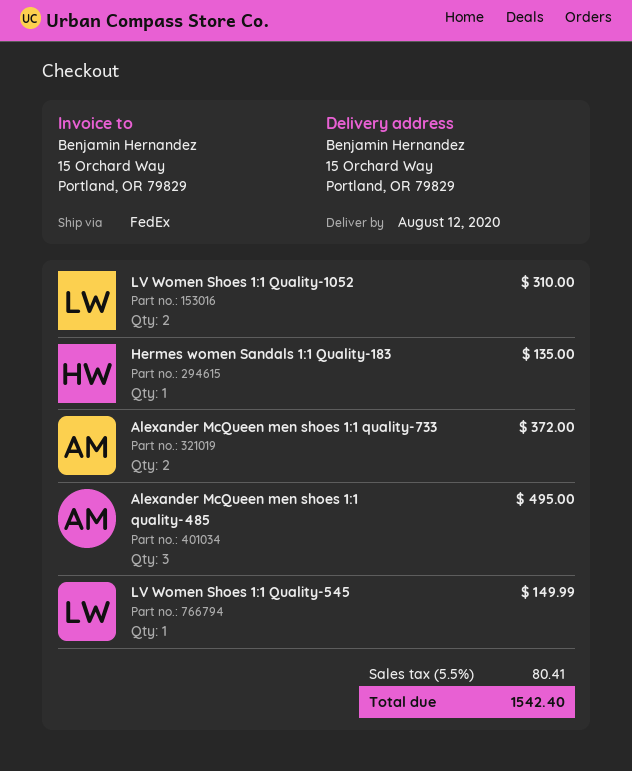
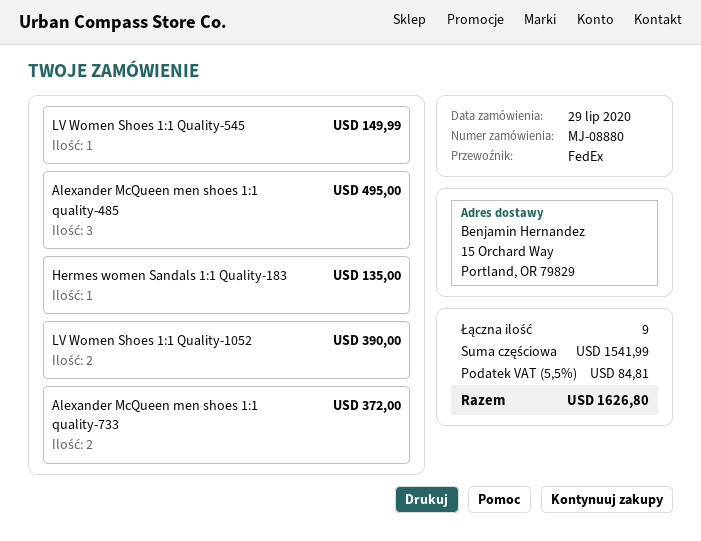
LV Women Shoes 1:1 Quality-1052: 2 for 310.00 -> 2 for 390.00
tax: 5.5% = 80.41 -> 5.5% = 84.81
total: 1542.40 -> 1626.80

